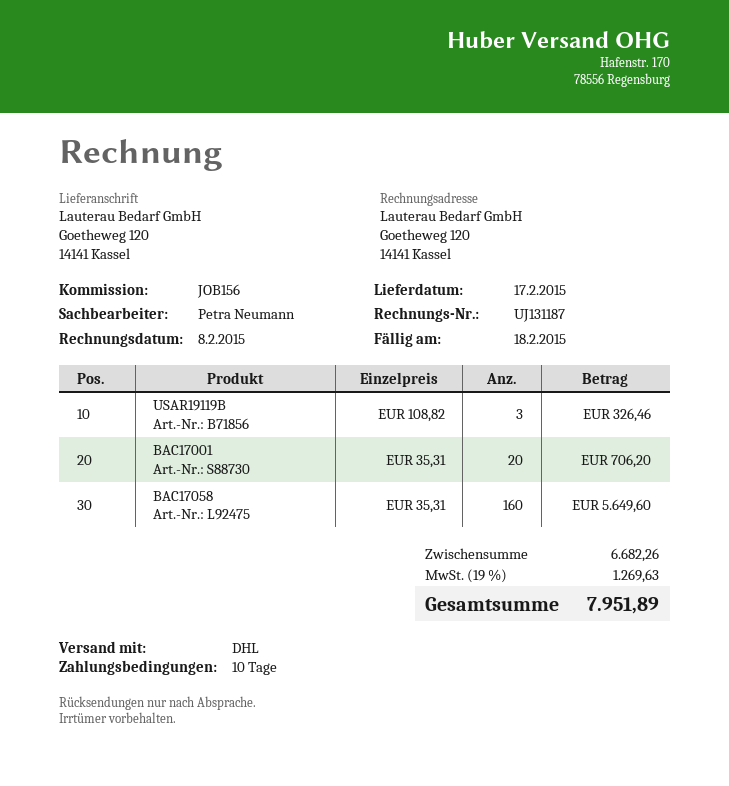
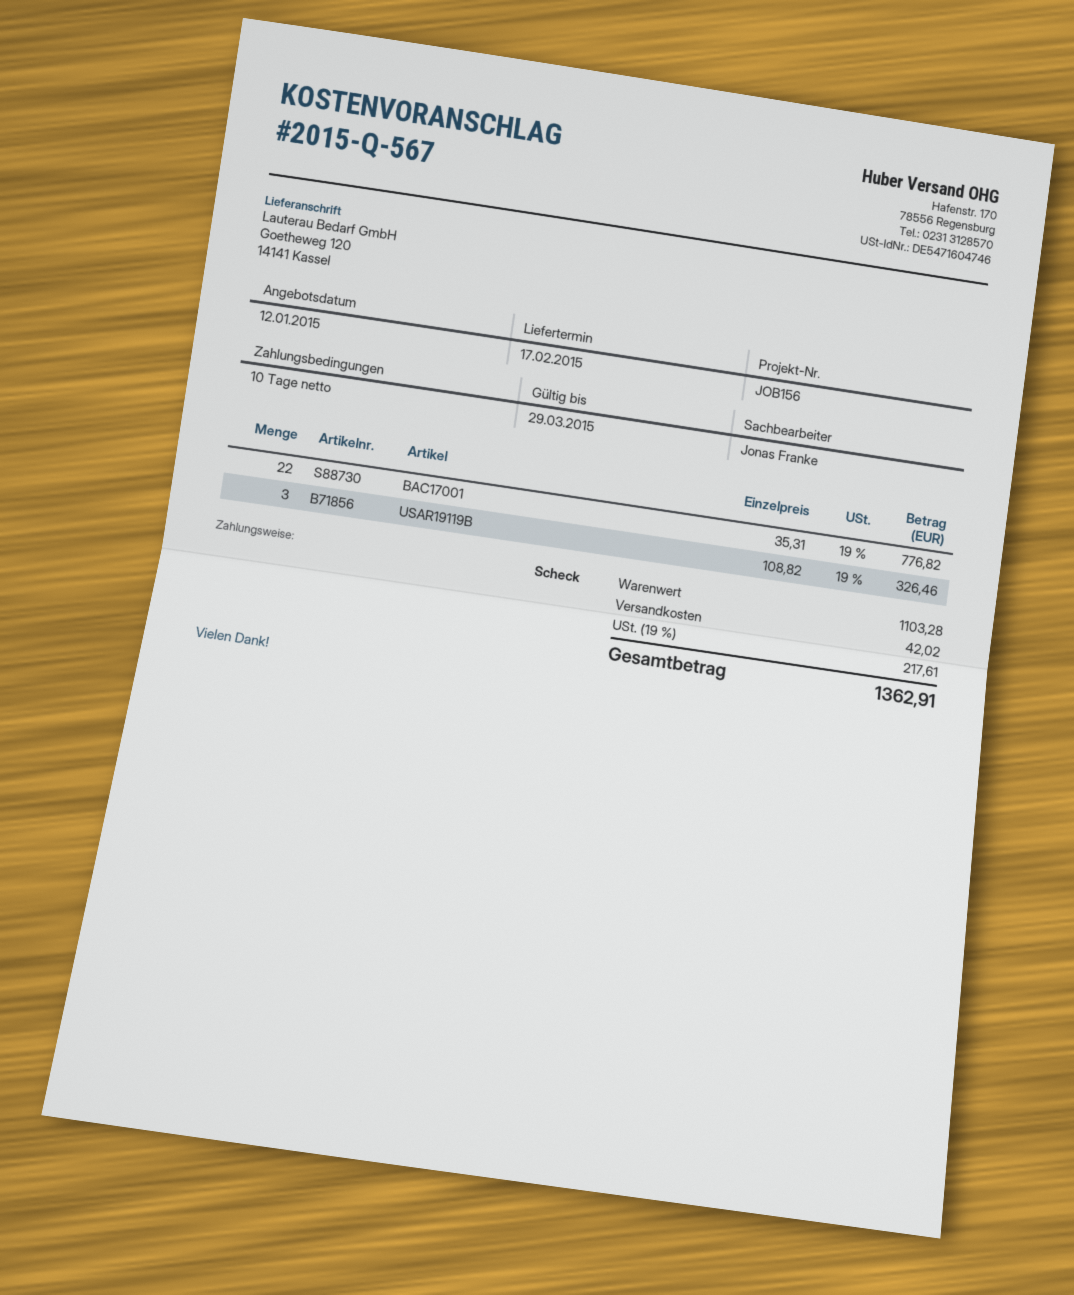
sales rep: Petra Neumann -> Jonas Franke
BAC17001: 20 x 35.31 = 706.20 -> 22 x 35.31 = 776.82
BAC17058: 160 x 35.31 = 5649.60 -> none
subtotal: 6682.26 -> 1103.28
shipping: none -> 42.02
tax: 19% = 1269.63 -> 19% = 217.61
total: 7951.89 -> 1362.91

